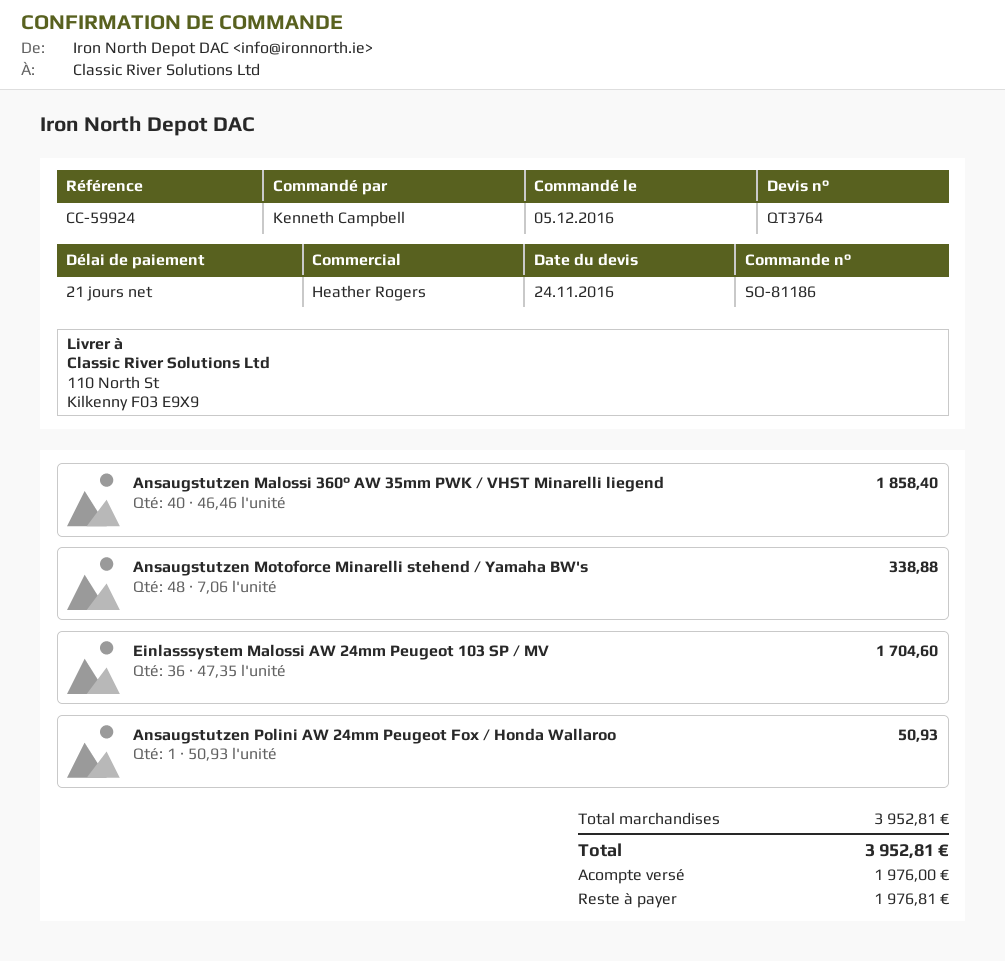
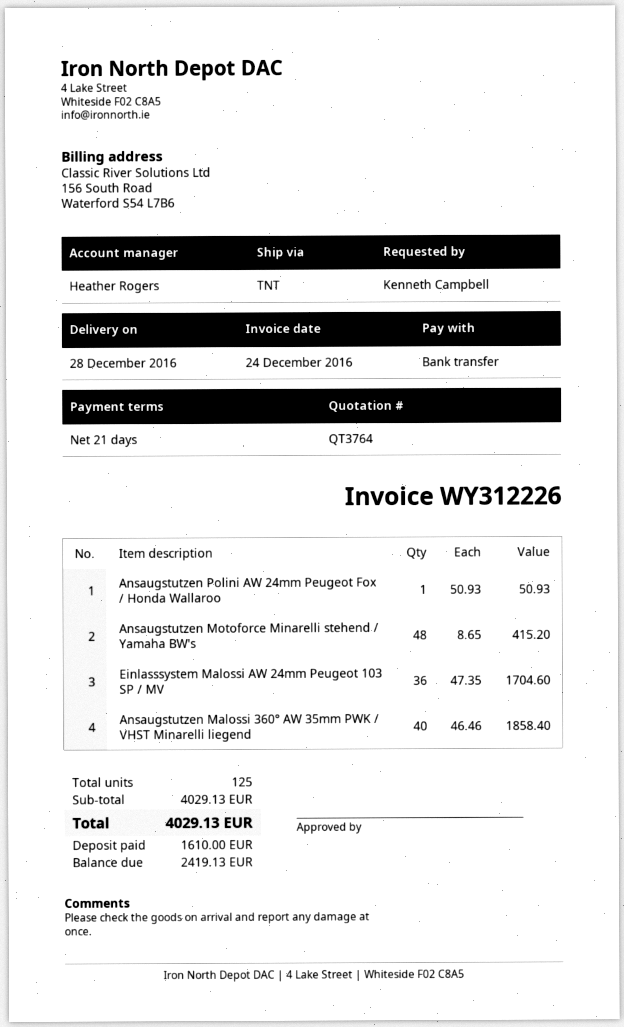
Ansaugstutzen Motoforce Minarelli stehend / Yamaha BW's: 48 x 7.06 = 338.88 -> 48 x 8.65 = 415.20
subtotal: 3952.81 -> 4029.13
total: 3952.81 -> 4029.13
deposit: 1976.00 -> 1610.00
balance: 1976.81 -> 2419.13

